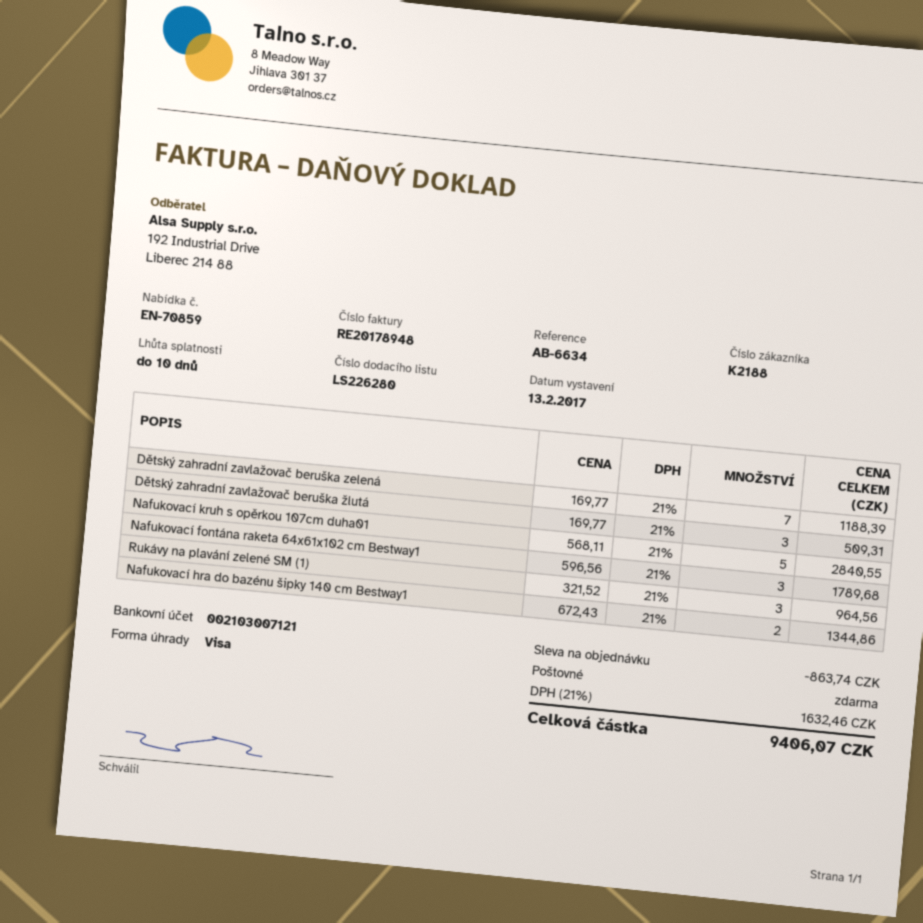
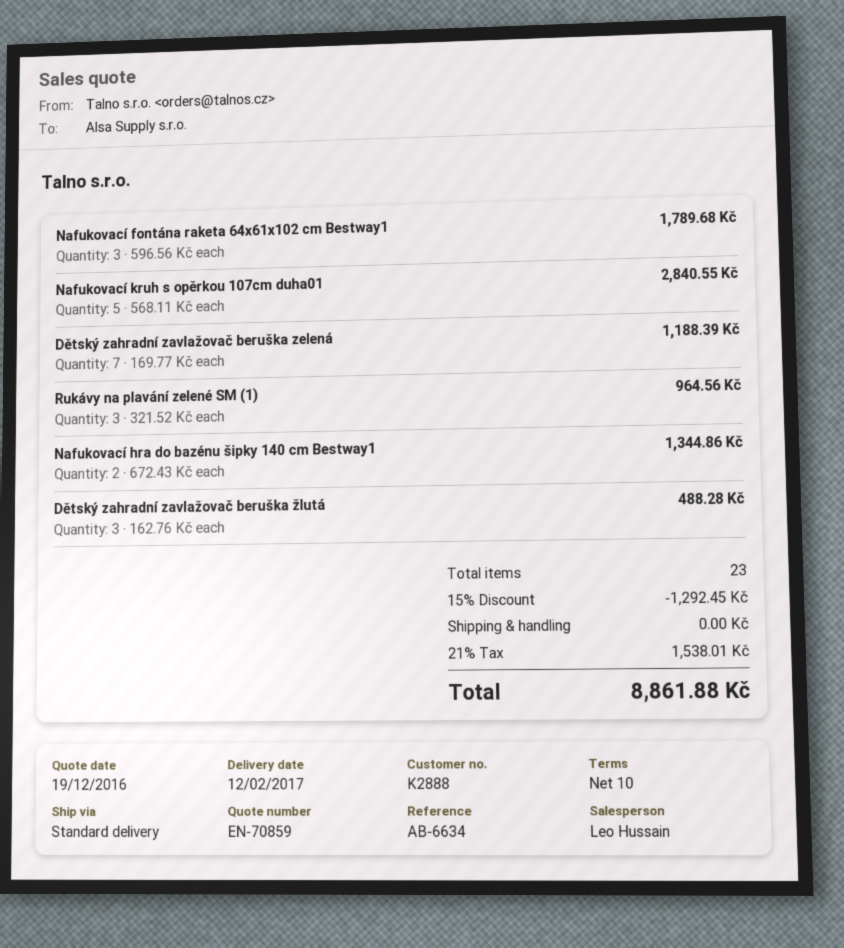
customer number: K2188 -> K2888
Dětský zahradní zavlažovač beruška žlutá: 3 x 169.77 = 509.31 -> 3 x 162.76 = 488.28
discount: 863.74 -> 1292.45
tax: 21% = 1632.46 -> 21% = 1538.01
total: 9406.07 -> 8861.88

